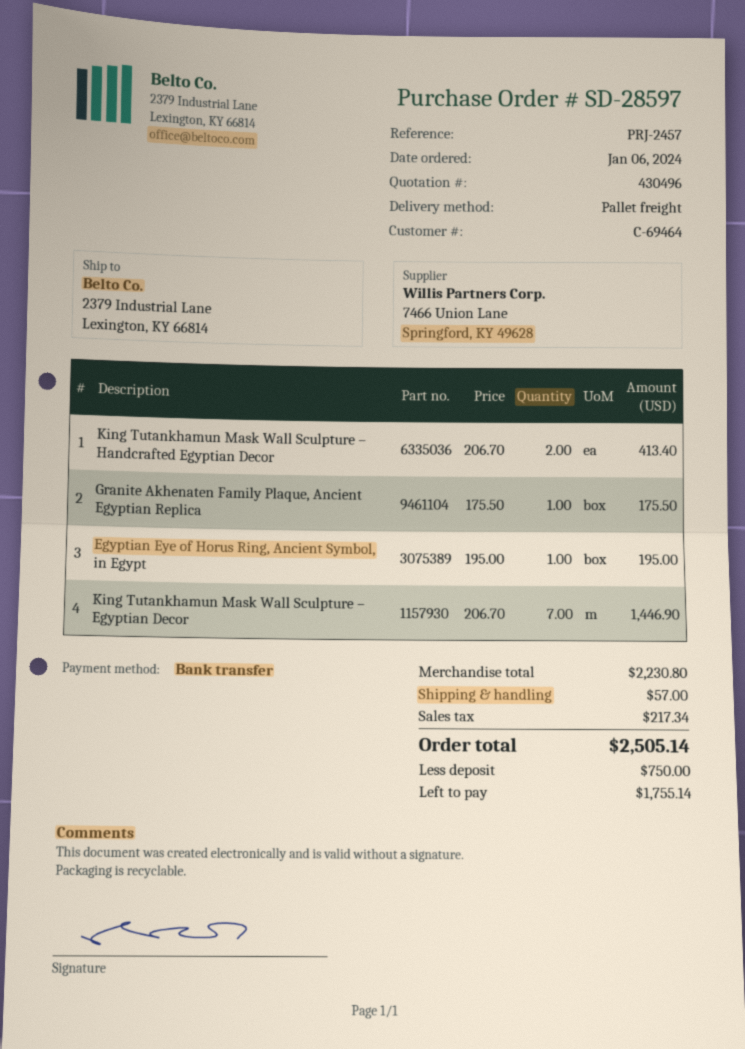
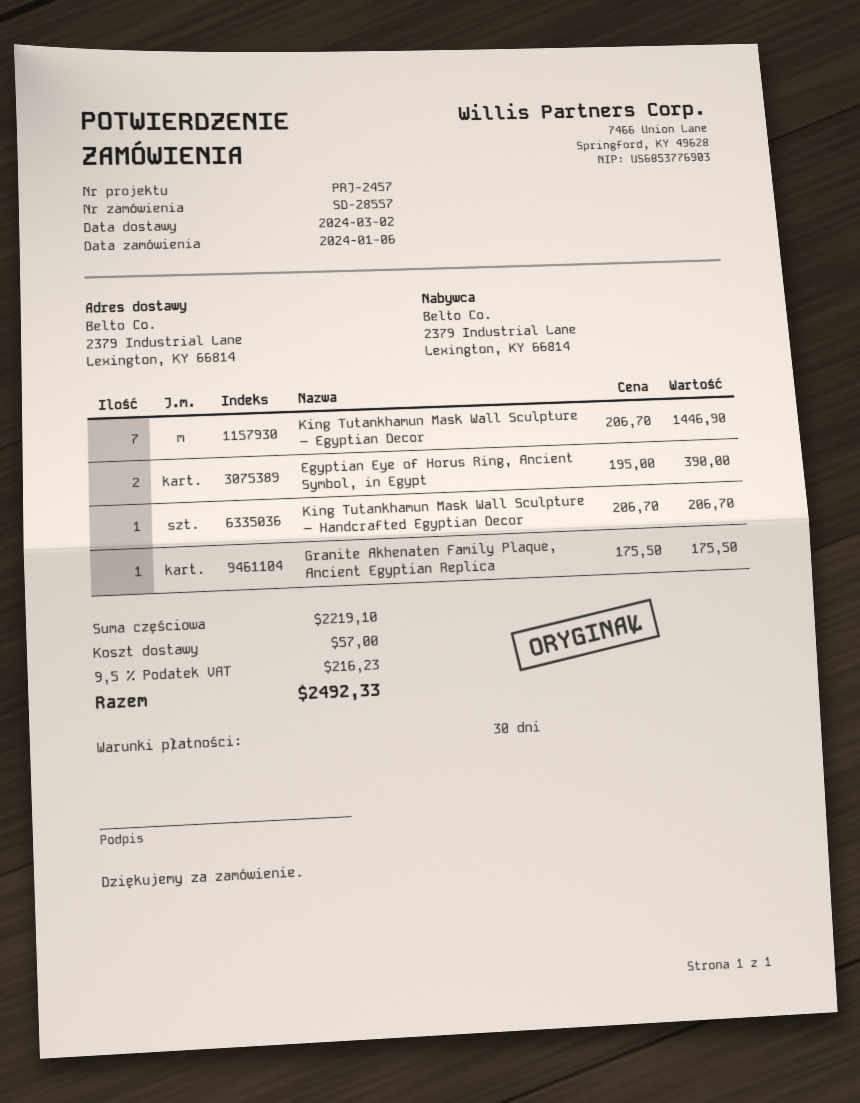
order number: SD-28597 -> SD-28557
King Tutankhamun Mask Wall Sculpture – Handcrafted Egyptian Decor: 2 x 206.70 = 413.40 -> 1 x 206.70 = 206.70
Egyptian Eye of Horus Ring, Ancient Symbol, in Egypt: 1 x 195.00 = 195.00 -> 2 x 195.00 = 390.00
subtotal: 2230.80 -> 2219.10
tax: 217.34 -> 216.23
total: 2505.14 -> 2492.33

